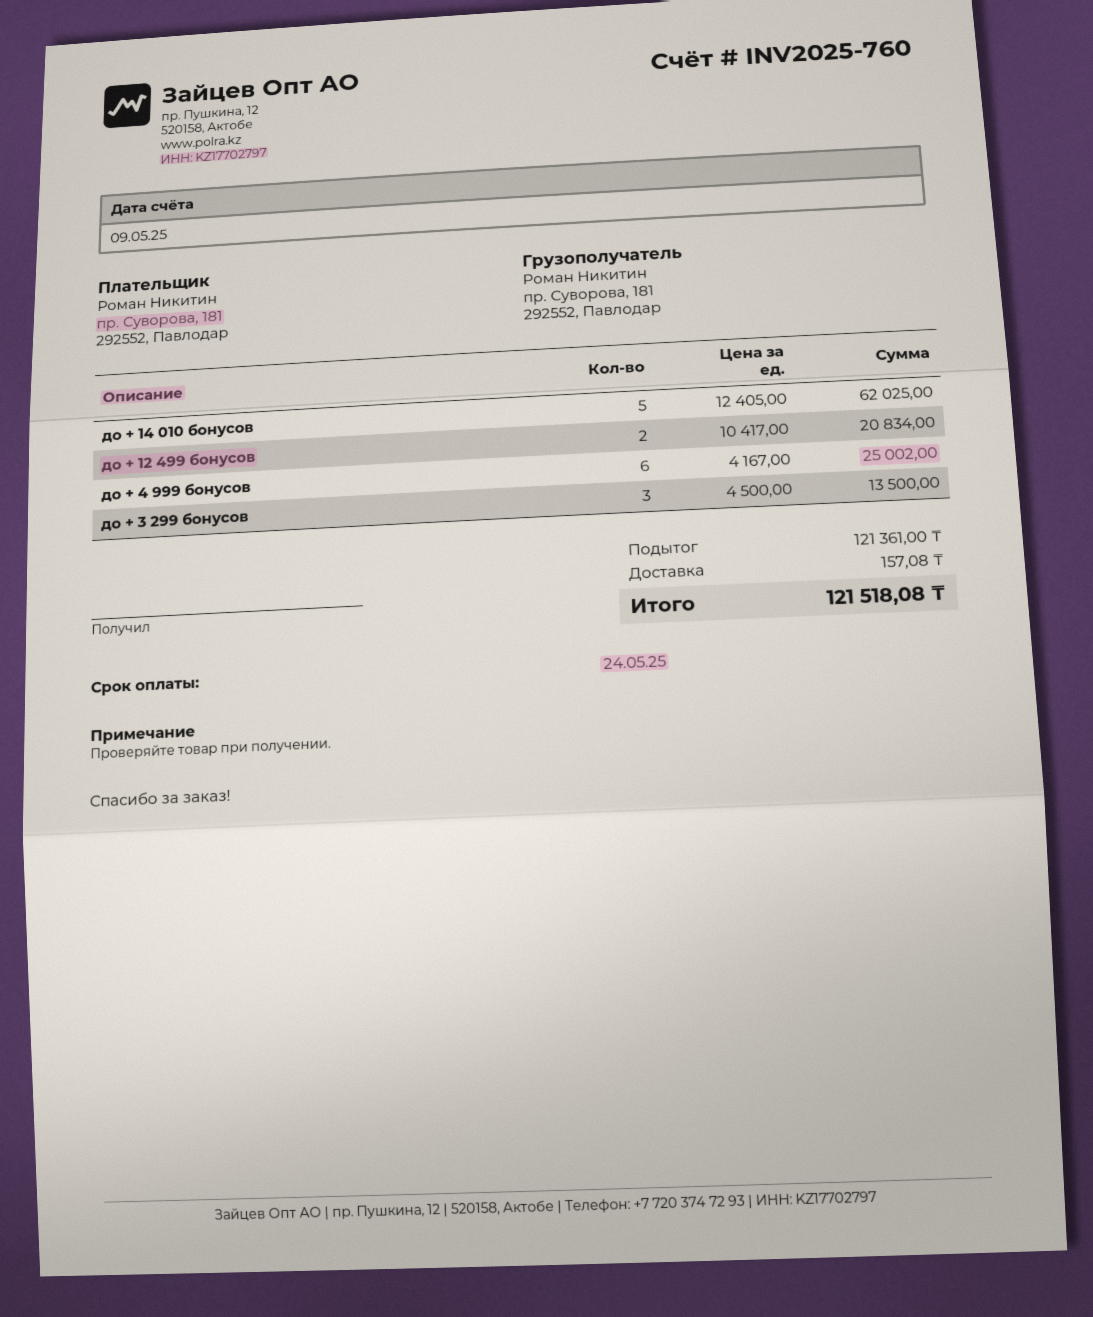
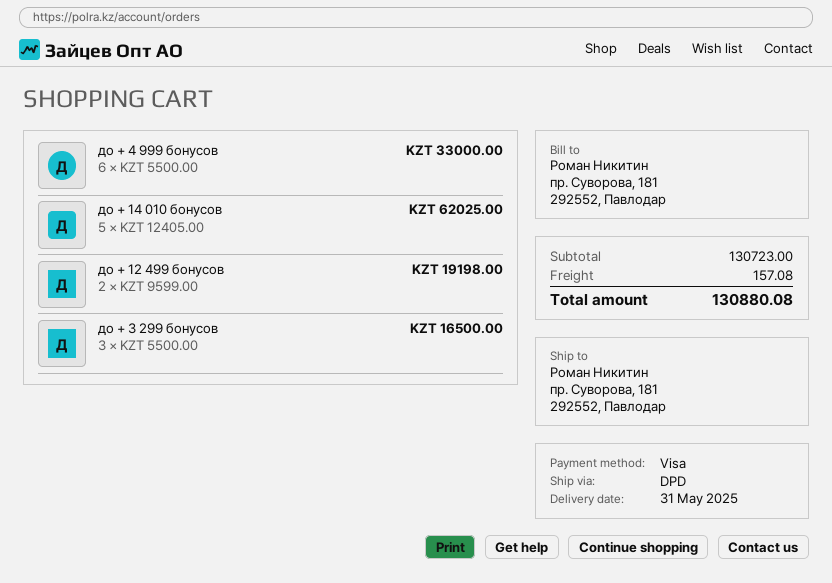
до + 12 499 бонусов: 2 x 10417.00 = 20834.00 -> 2 x 9599.00 = 19198.00
до + 4 999 бонусов: 6 x 4167.00 = 25002.00 -> 6 x 5500.00 = 33000.00
до + 3 299 бонусов: 3 x 4500.00 = 13500.00 -> 3 x 5500.00 = 16500.00
subtotal: 121361.00 -> 130723.00
total: 121518.08 -> 130880.08

